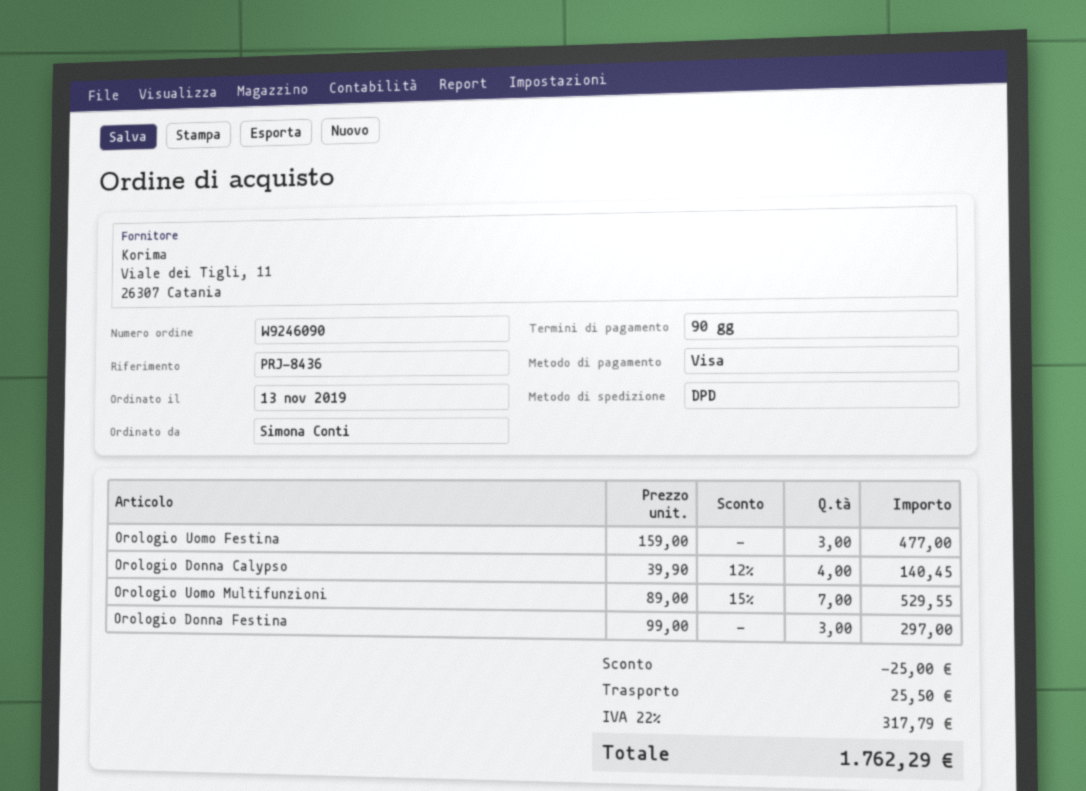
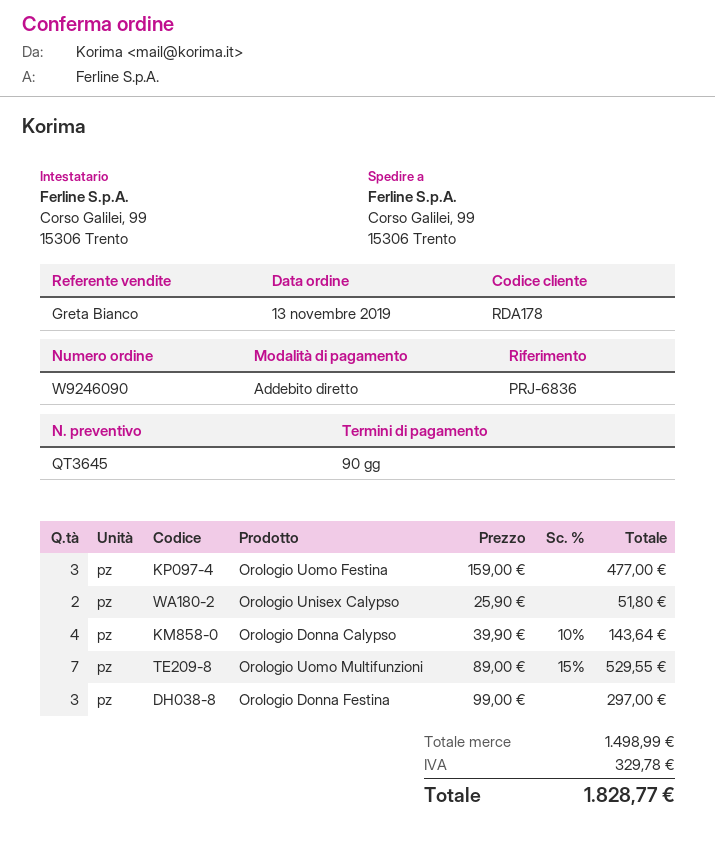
reference: PRJ-8436 -> PRJ-6836
payment method: Visa -> direct debit
Orologio Donna Calypso: 4 x 39.90 - 12% = 140.45 -> 4 x 39.90 - 10% = 143.64
Orologio Unisex Calypso: none -> 2 x 25.90 = 51.80
discount: 25.00 -> none
shipping: 25.50 -> none
tax: 317.79 -> 329.78
total: 1762.29 -> 1828.77

